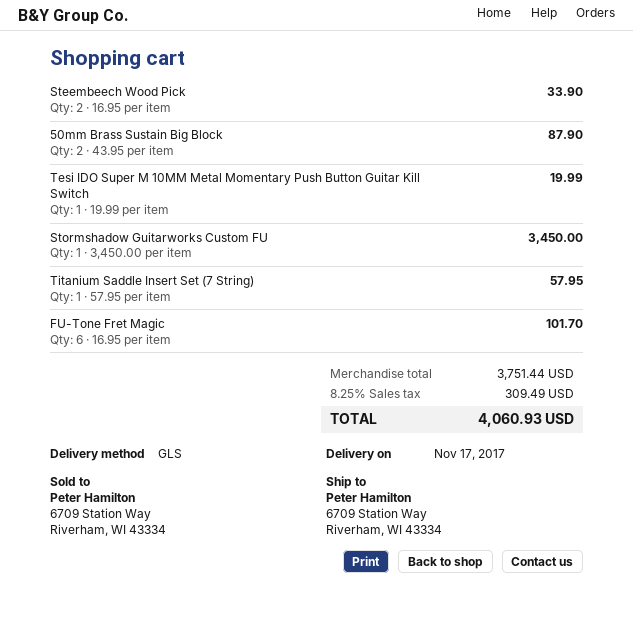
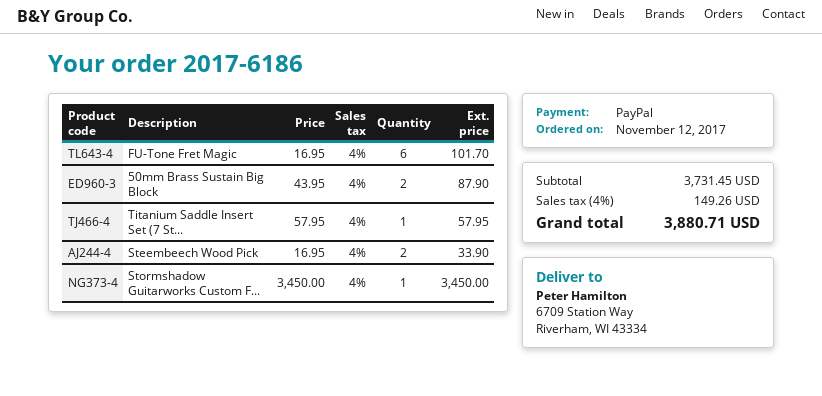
Tesi IDO Super M 10MM Metal Momentary Push Button Guitar Kill Switch: 1 x 19.99 = 19.99 -> none
subtotal: 3751.44 -> 3731.45
tax: 8.25% = 309.49 -> 4% = 149.26
total: 4060.93 -> 3880.71

